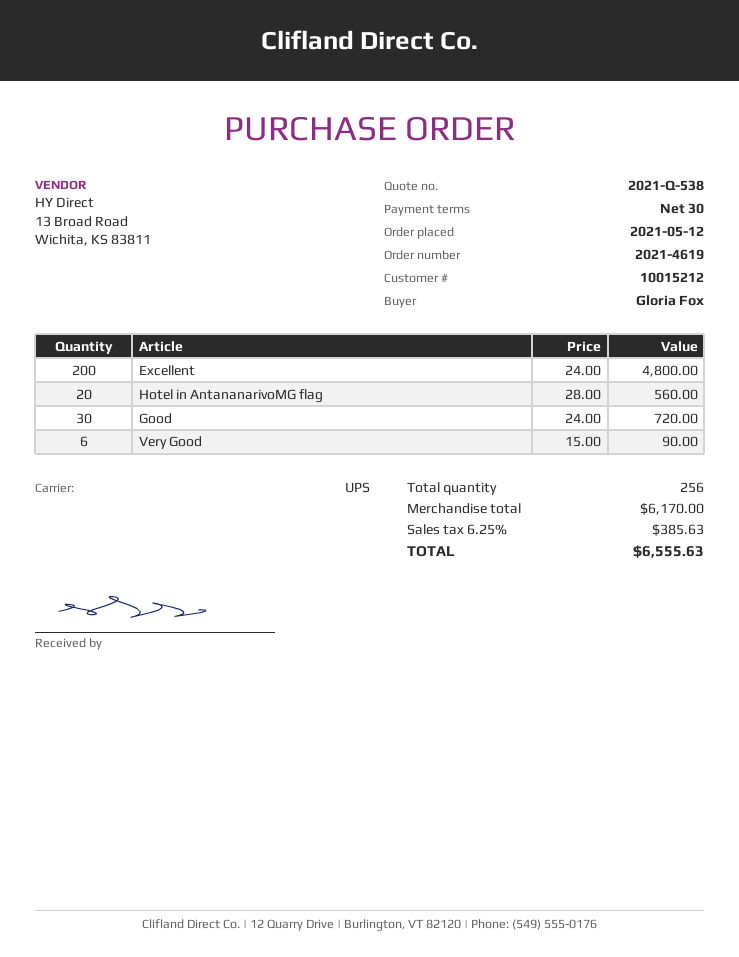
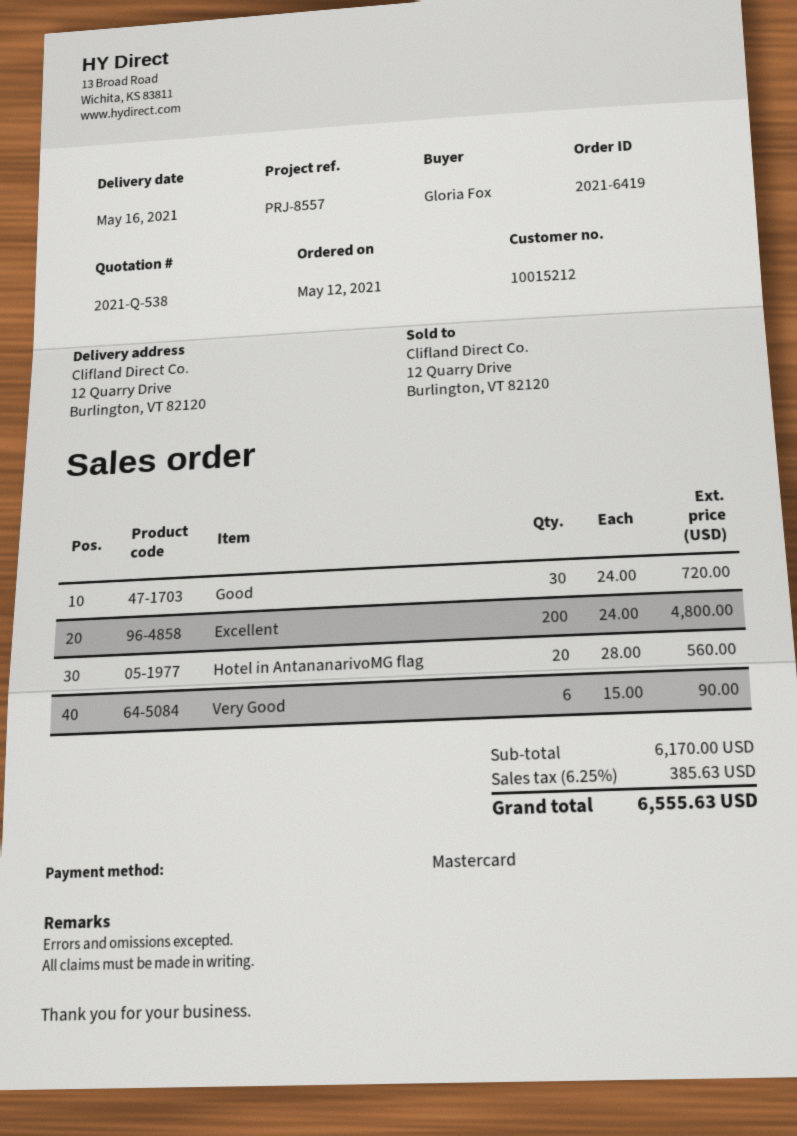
order number: 2021-4619 -> 2021-6419

